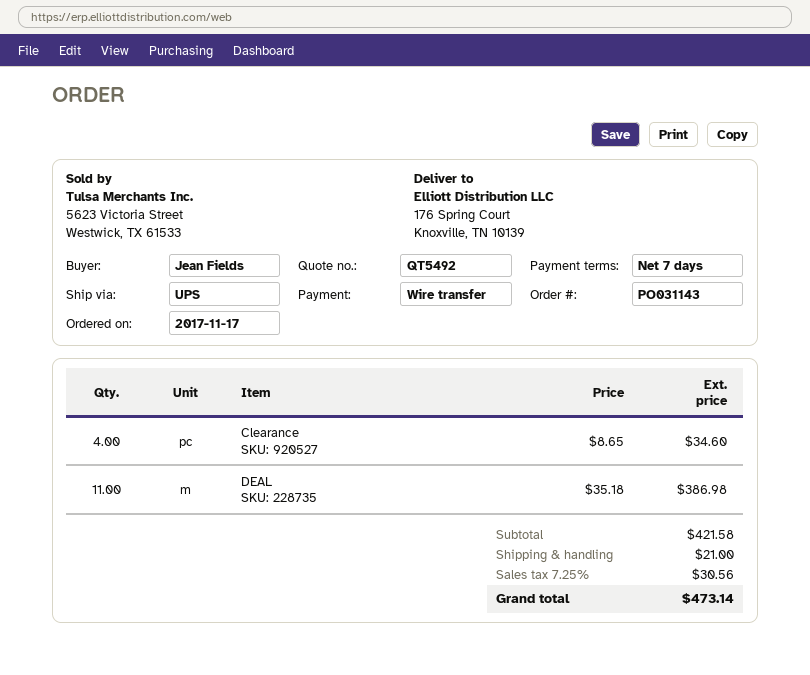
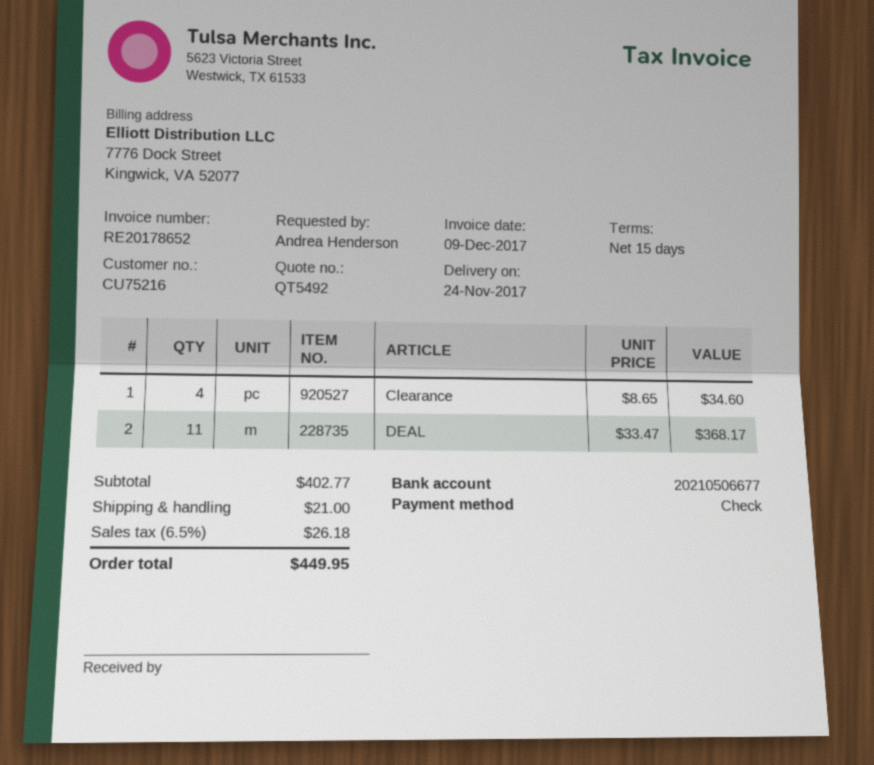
payment terms: 7 days -> 15 days
ordered by: Jean Fields -> Andrea Henderson
payment method: bank transfer -> cheque
DEAL: 11 x 35.18 = 386.98 -> 11 x 33.47 = 368.17
subtotal: 421.58 -> 402.77
tax: 7.25% = 30.56 -> 6.5% = 26.18
total: 473.14 -> 449.95

